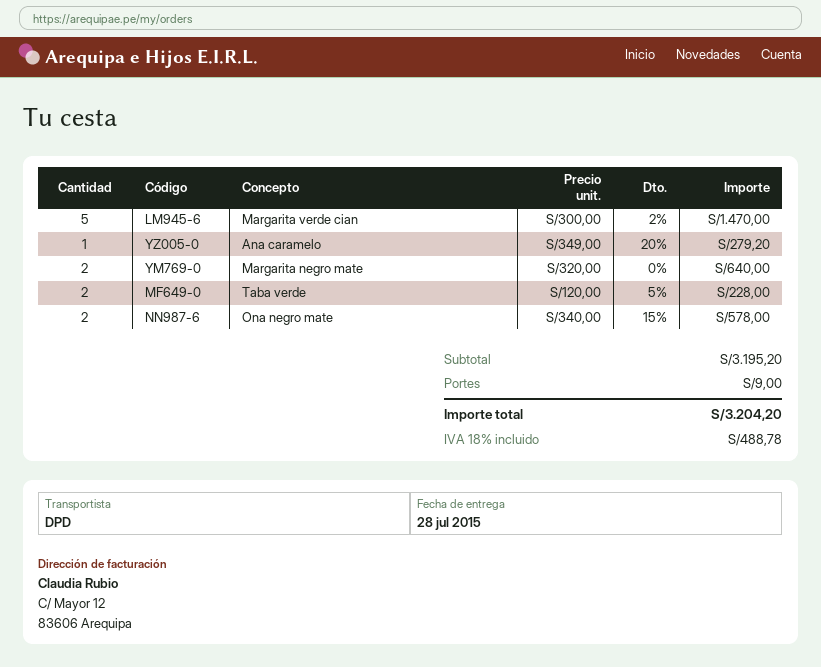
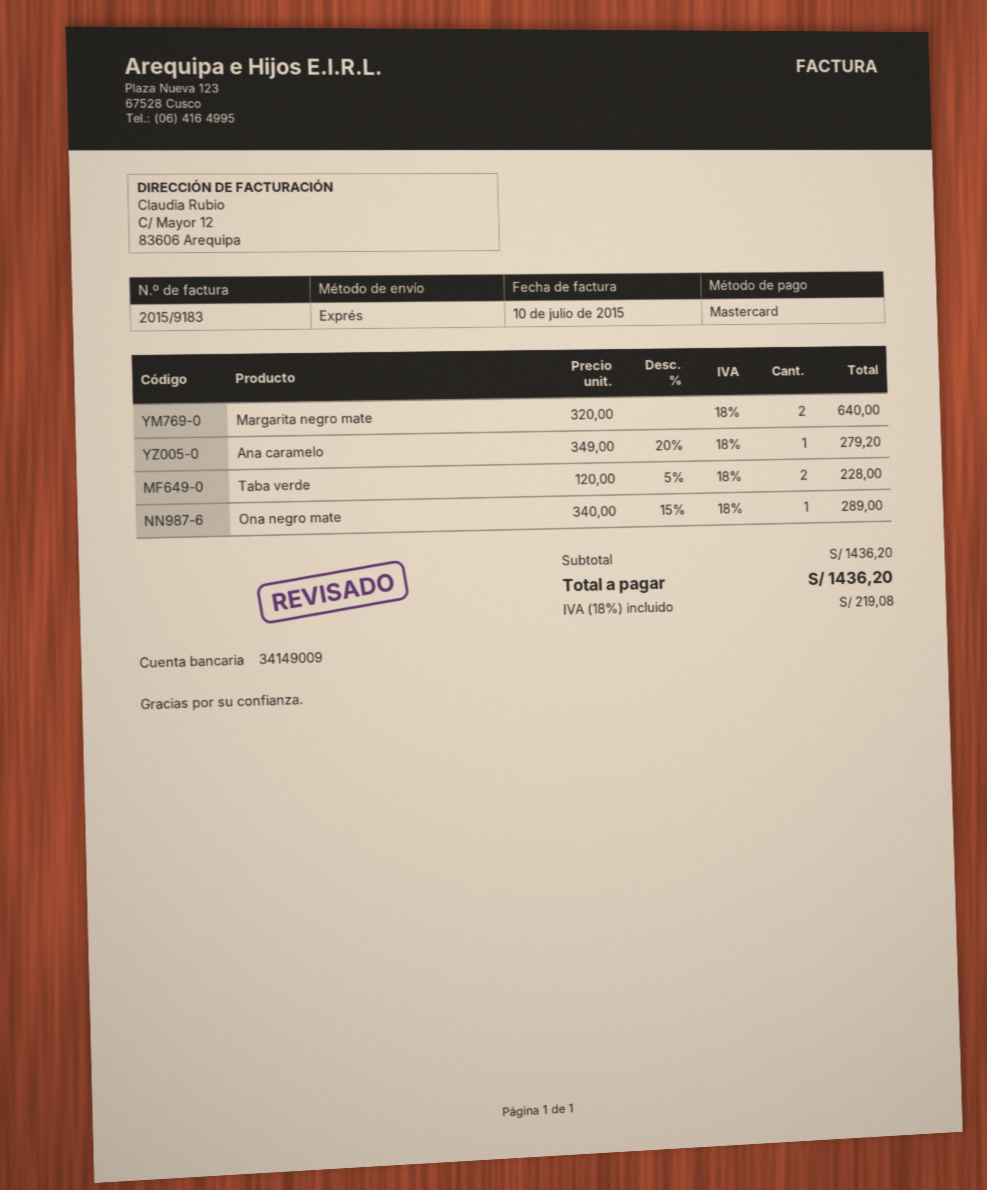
shipping method: DPD -> express
Margarita verde cian: 5 x 300.00 - 2% = 1470.00 -> none
Ona negro mate: 2 x 340.00 - 15% = 578.00 -> 1 x 340.00 - 15% = 289.00
subtotal: 3195.20 -> 1436.20
shipping: 9.00 -> none
tax: 18% = 488.78 -> 18% = 219.08
total: 3204.20 -> 1436.20

